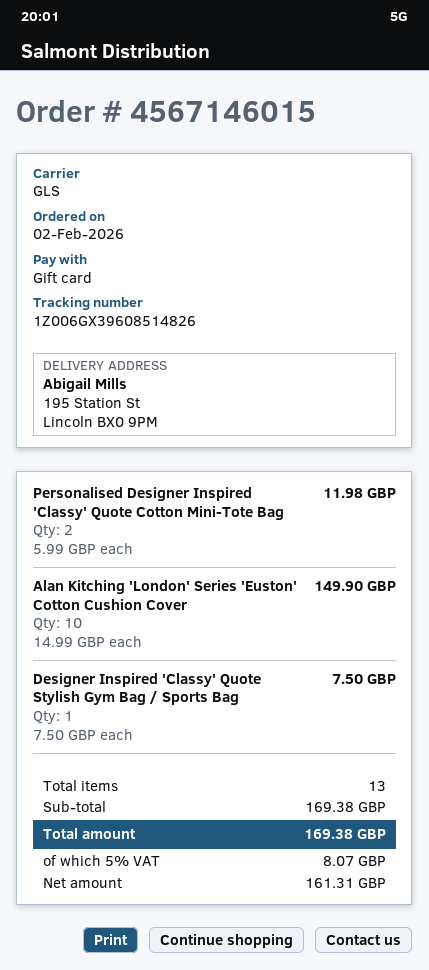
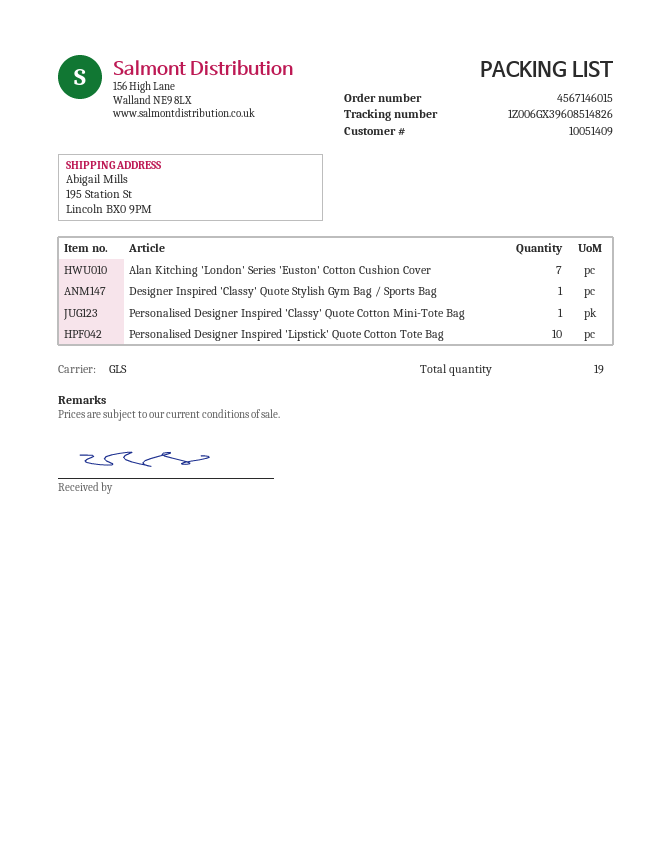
Personalised Designer Inspired 'Classy' Quote Cotton Mini-Tote Bag: 2 -> 1
Alan Kitching 'London' Series 'Euston' Cotton Cushion Cover: 10 -> 7
Personalised Designer Inspired 'Lipstick' Quote Cotton Tote Bag: none -> 10
total quantity: 13 -> 19

